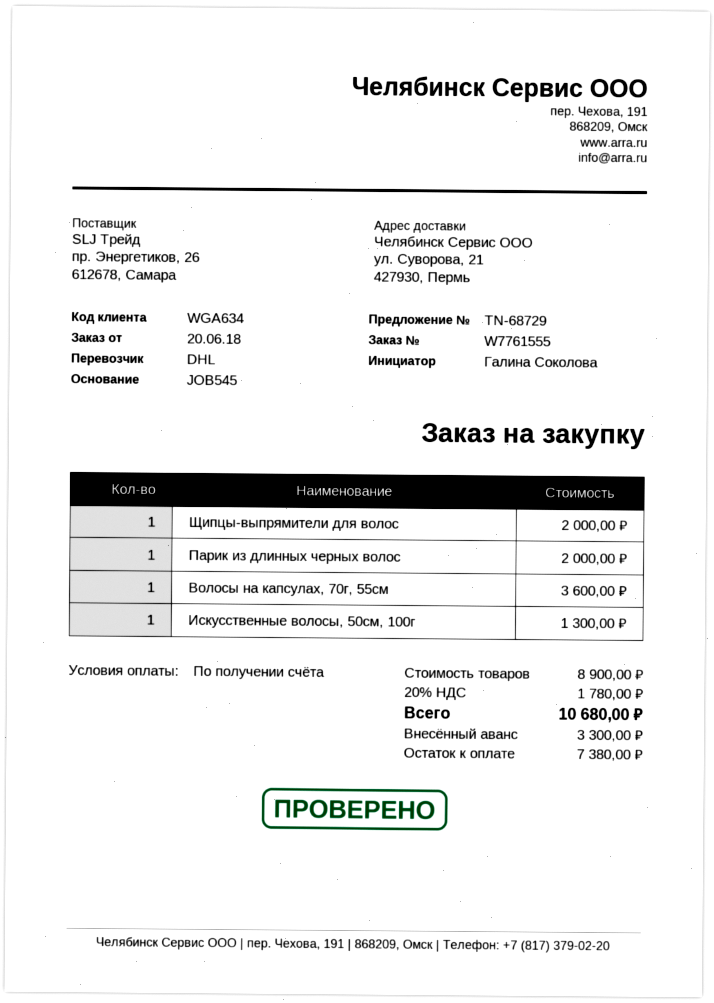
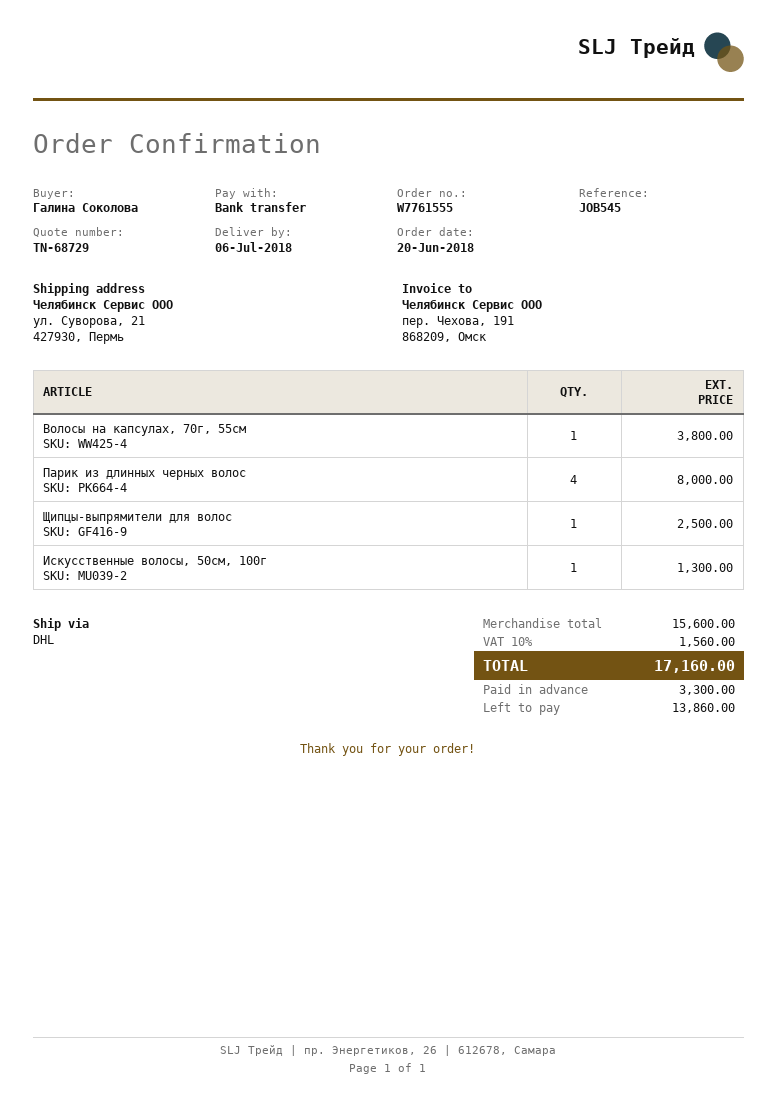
Щипцы-выпрямители для волос: 1 for 2000.00 -> 1 for 2500.00
Парик из длинных черных волос: 1 for 2000.00 -> 4 for 8000.00
Волосы на капсулах, 70г, 55см: 1 for 3600.00 -> 1 for 3800.00
subtotal: 8900.00 -> 15600.00
tax: 20% = 1780.00 -> 10% = 1560.00
total: 10680.00 -> 17160.00
balance: 7380.00 -> 13860.00

